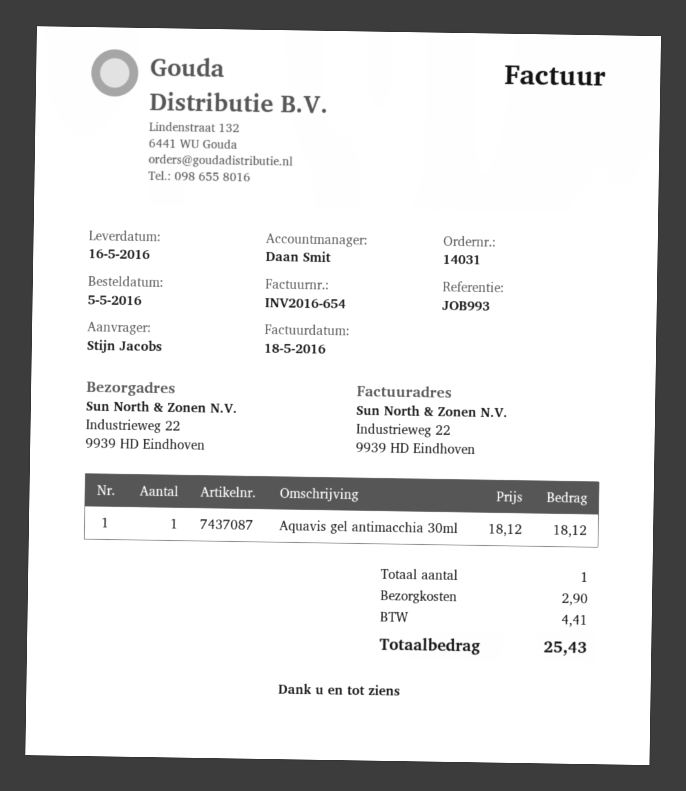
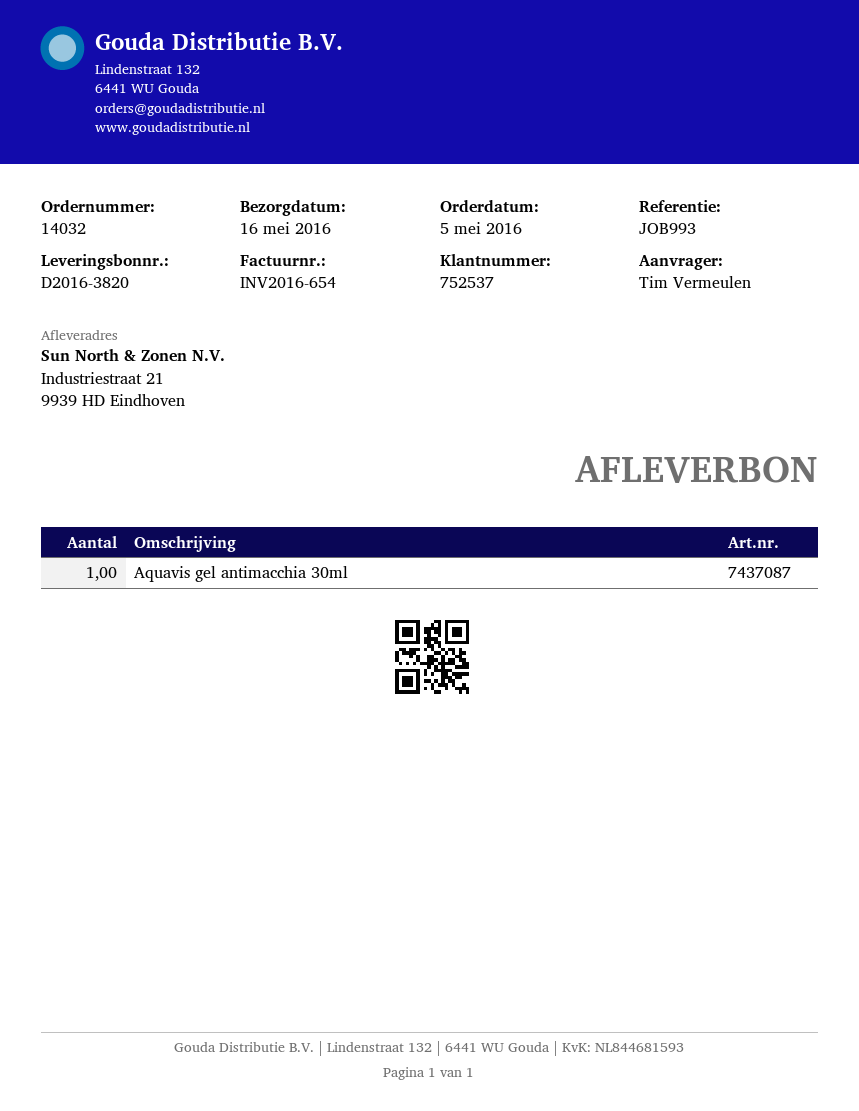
order number: 14031 -> 14032
ordered by: Stijn Jacobs -> Tim Vermeulen
ship to: Industrieweg 22, 9939 HD Eindhoven -> Industriestraat 21, 9939 HD Eindhoven

